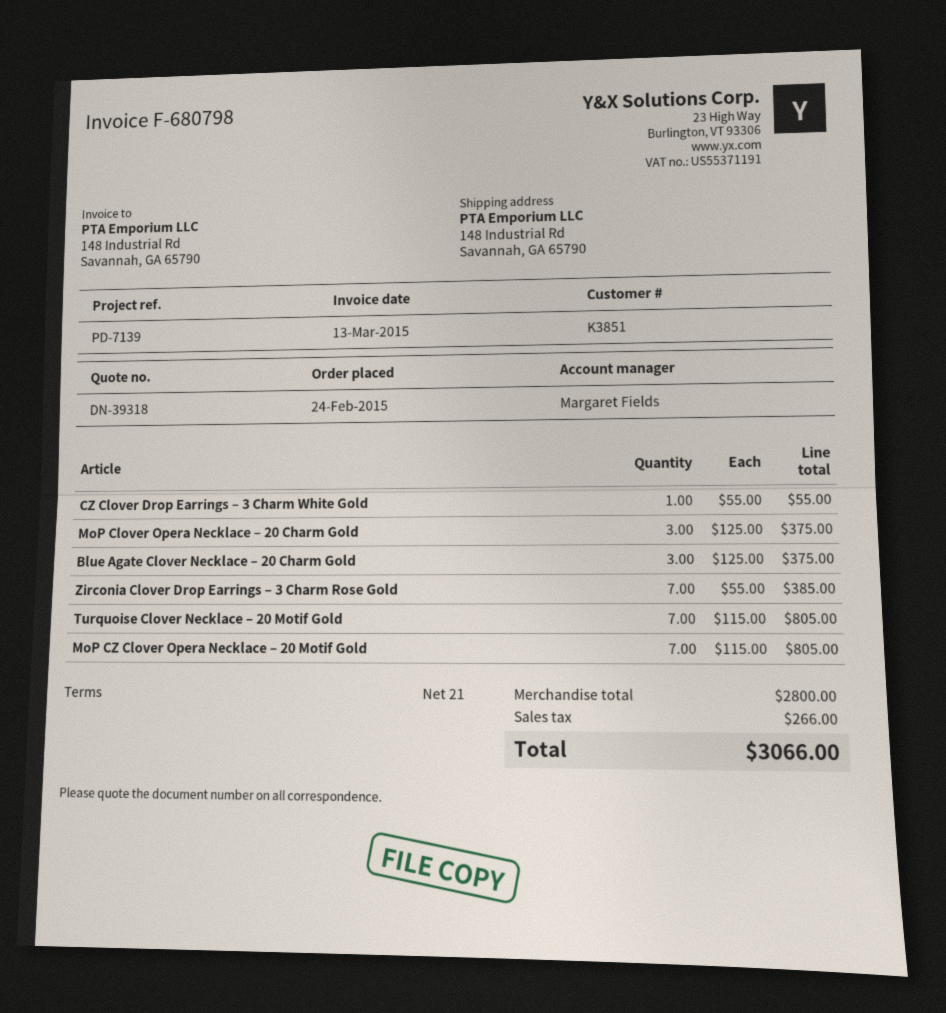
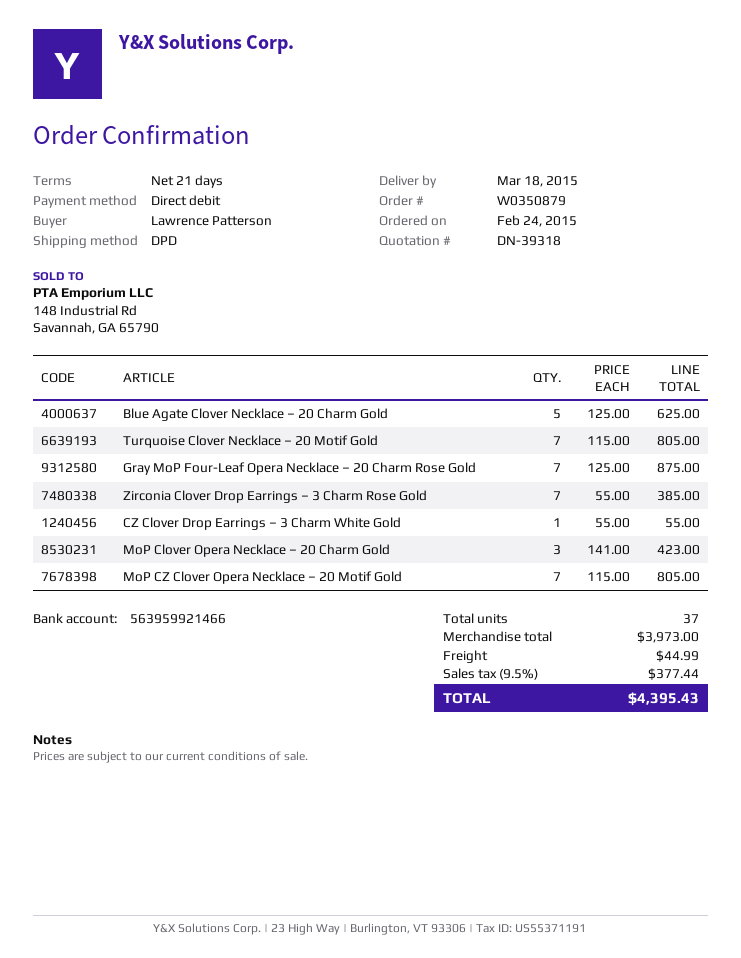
MoP Clover Opera Necklace – 20 Charm Gold: 3 x 125.00 = 375.00 -> 3 x 141.00 = 423.00
Blue Agate Clover Necklace – 20 Charm Gold: 3 x 125.00 = 375.00 -> 5 x 125.00 = 625.00
Gray MoP Four-Leaf Opera Necklace – 20 Charm Rose Gold: none -> 7 x 125.00 = 875.00
subtotal: 2800.00 -> 3973.00
shipping: none -> 44.99
tax: 266.00 -> 377.44
total: 3066.00 -> 4395.43

